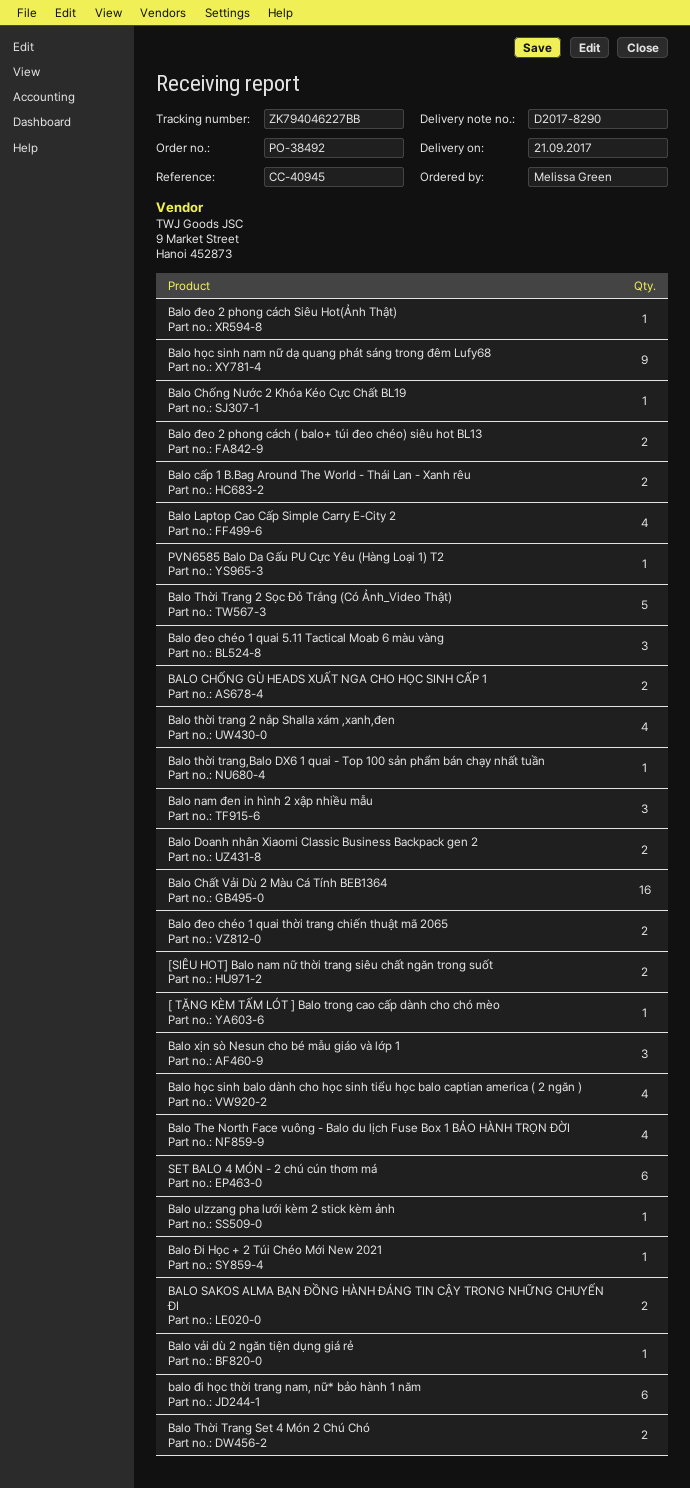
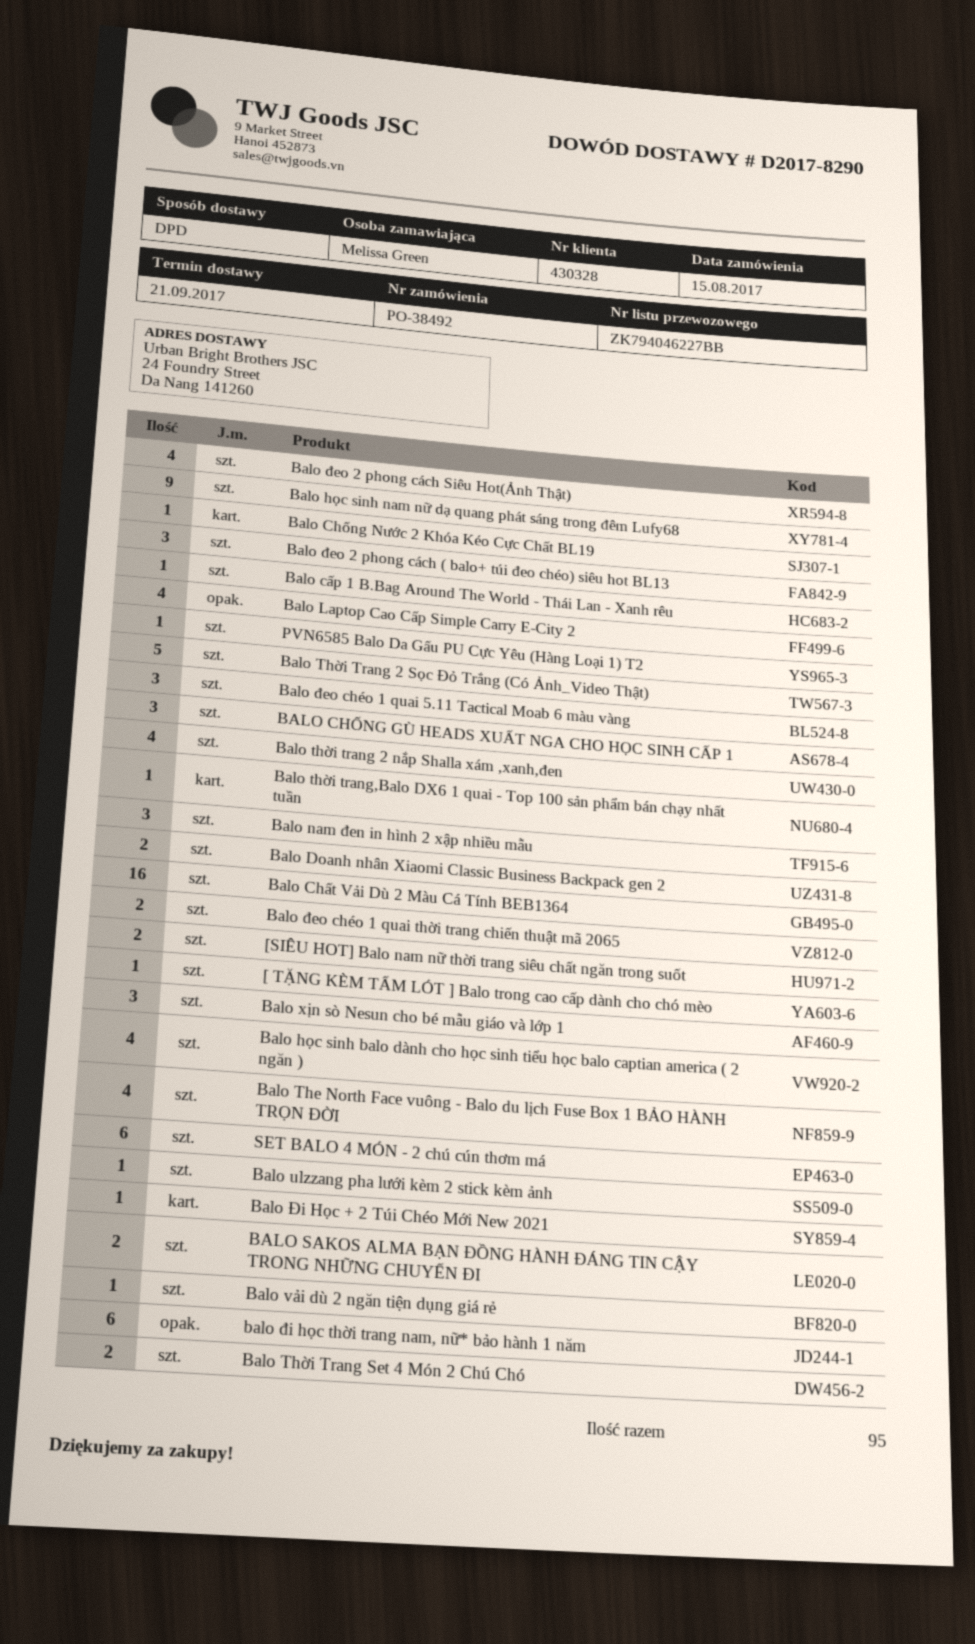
Balo đeo 2 phong cách Siêu Hot(Ảnh Thật): 1 -> 4
Balo đeo 2 phong cách ( balo+ túi đeo chéo) siêu hot BL13: 2 -> 3
Balo cấp 1 B.Bag Around The World - Thái Lan - Xanh rêu: 2 -> 1
BALO CHỐNG GÙ HEADS XUẤT NGA CHO HỌC SINH CẤP 1: 2 -> 3

